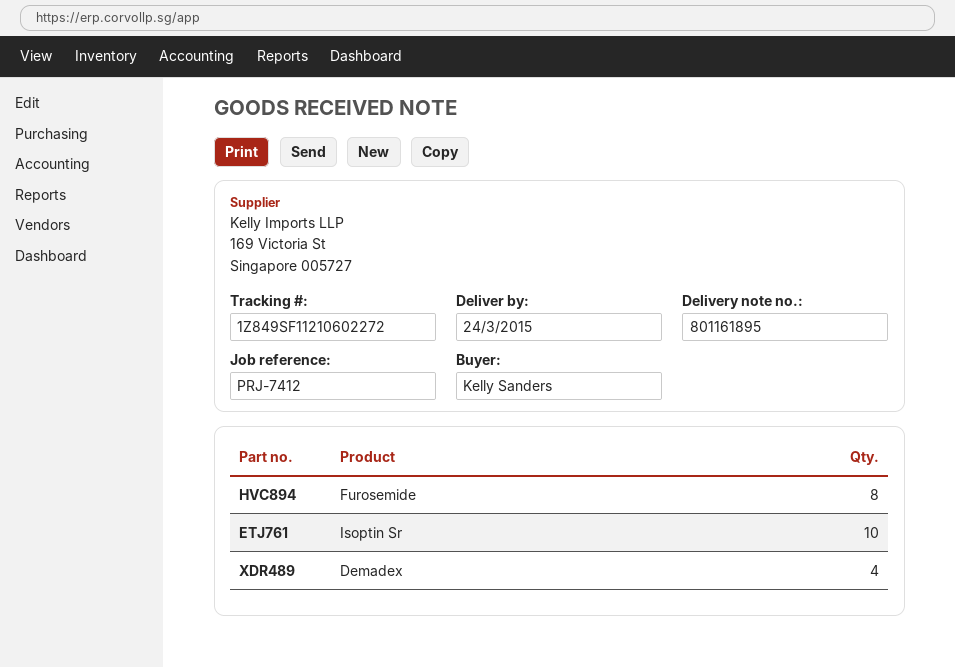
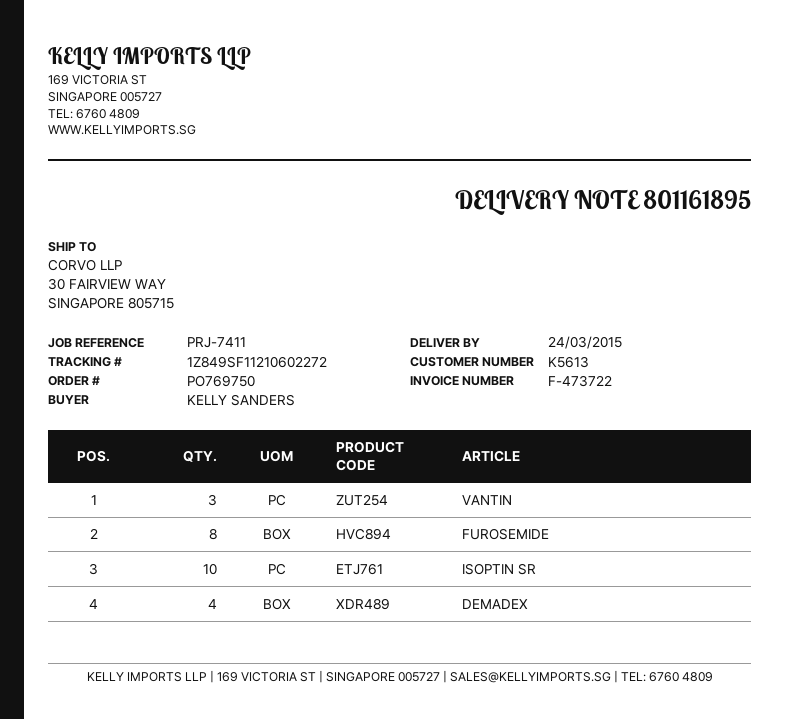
reference: PRJ-7412 -> PRJ-7411
VANTIN: none -> 3

